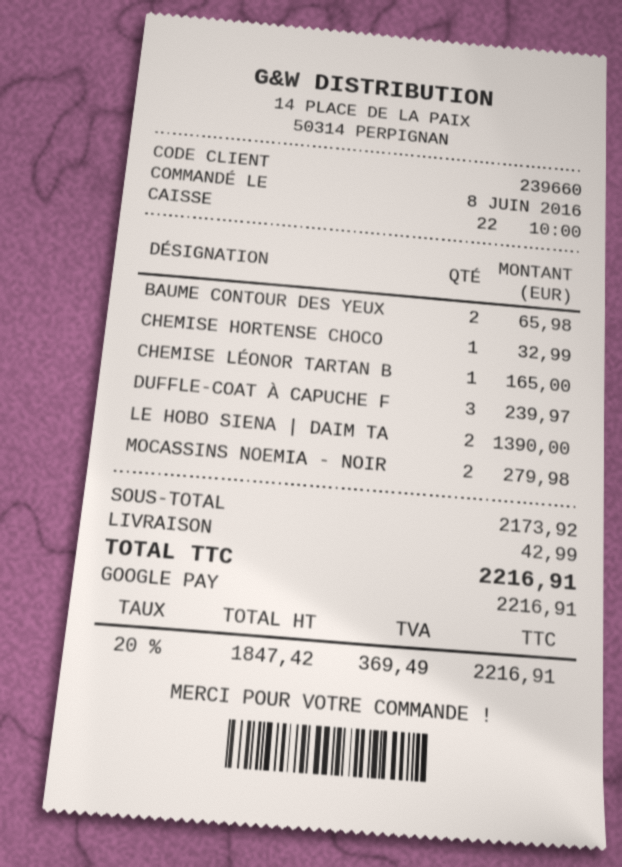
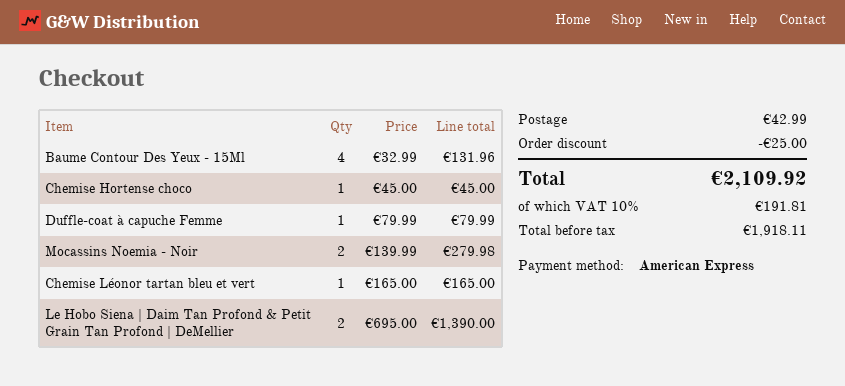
payment method: Google Pay -> American Express
BAUME CONTOUR DES YEUX: 2 for 65.98 -> 4 for 131.96
CHEMISE HORTENSE CHOCO: 1 for 32.99 -> 1 for 45.00
DUFFLE-COAT À CAPUCHE F: 3 for 239.97 -> 1 for 79.99
discount: none -> 25.00
net: 1847.42 -> 1918.11
tax: 20% = 369.49 -> 10% = 191.81
total: 2216.91 -> 2109.92

